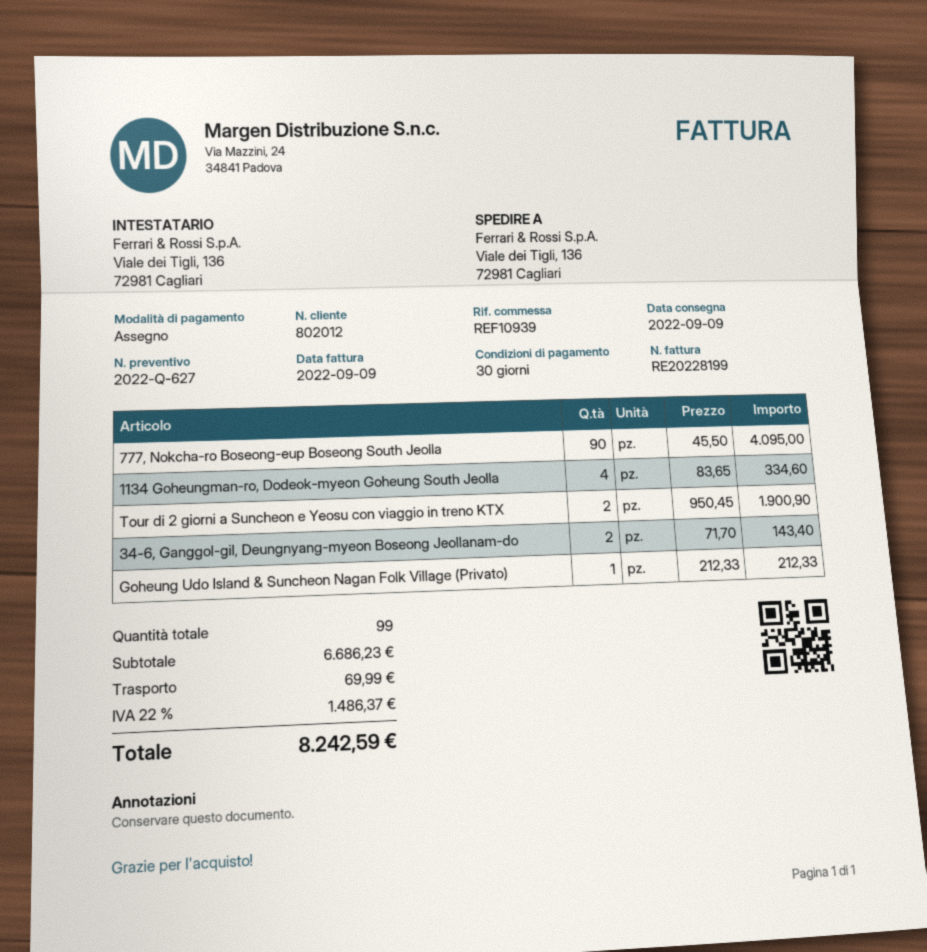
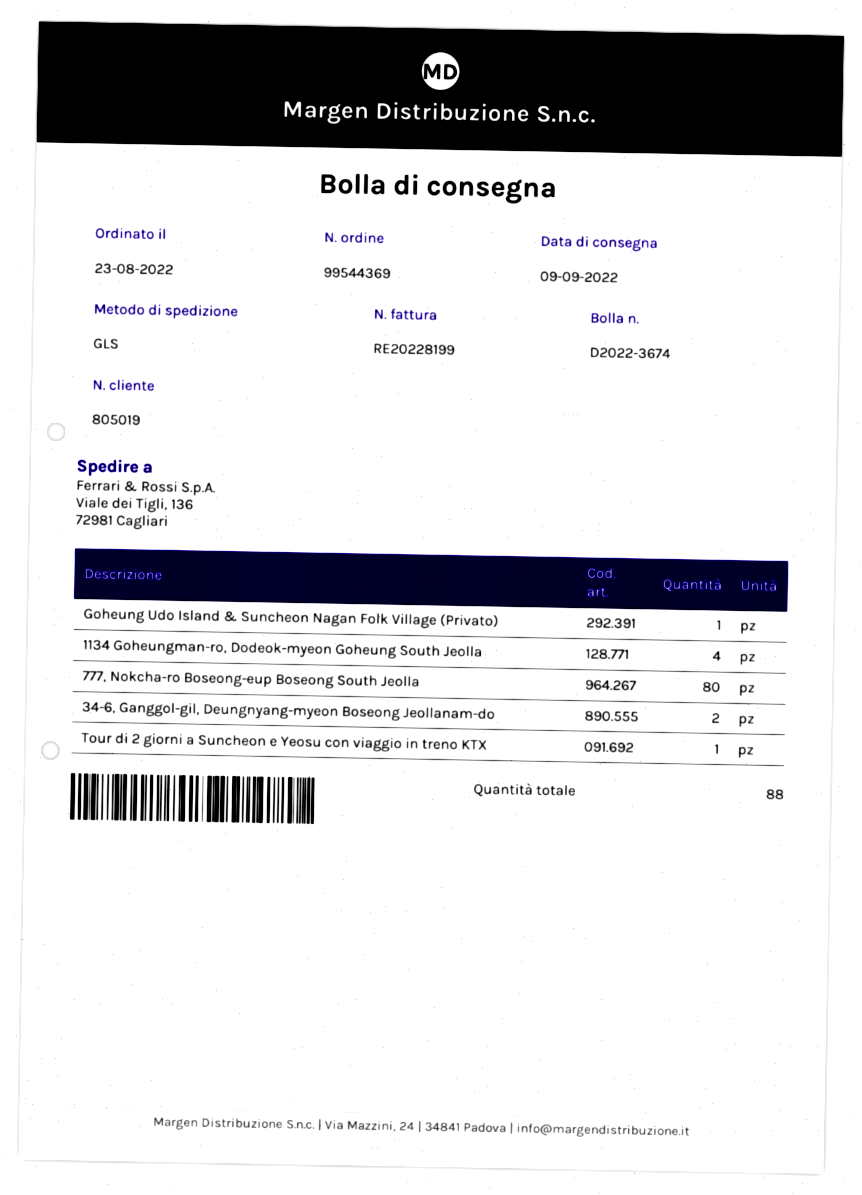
customer number: 802012 -> 805019
777, Nokcha-ro Boseong-eup Boseong South Jeolla: 90 -> 80
Tour di 2 giorni a Suncheon e Yeosu con viaggio in treno KTX: 2 -> 1
total quantity: 99 -> 88

